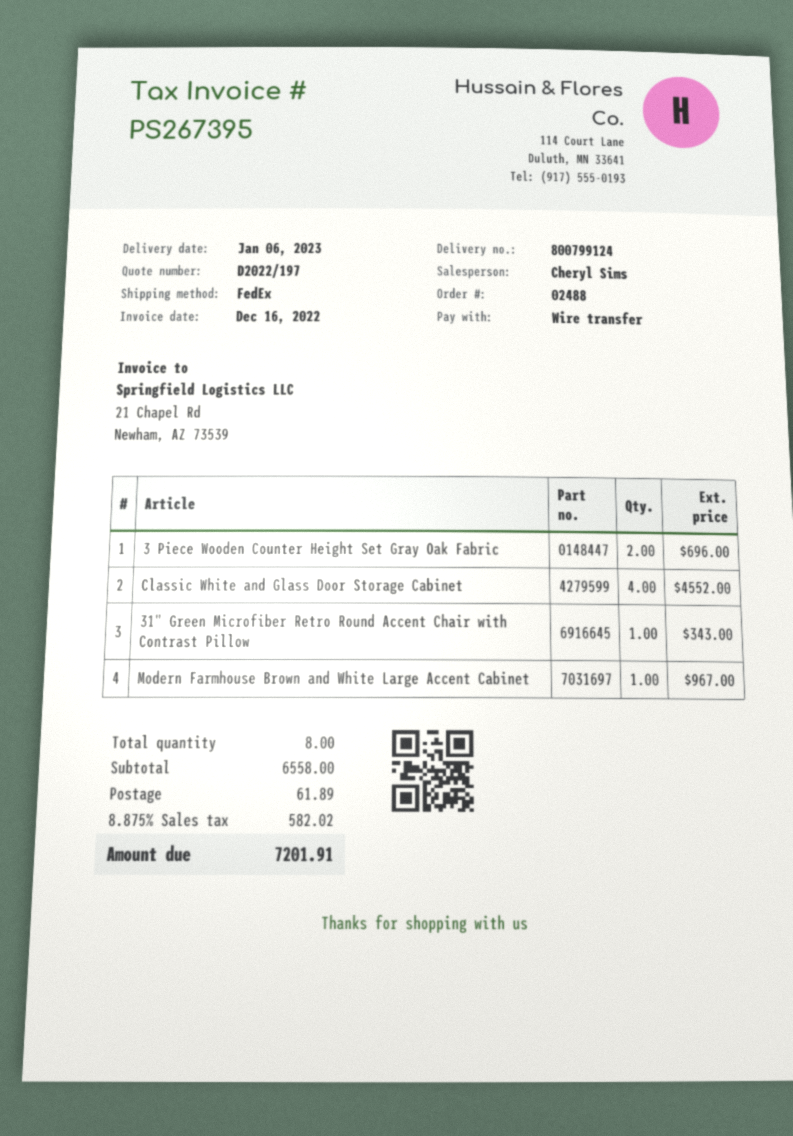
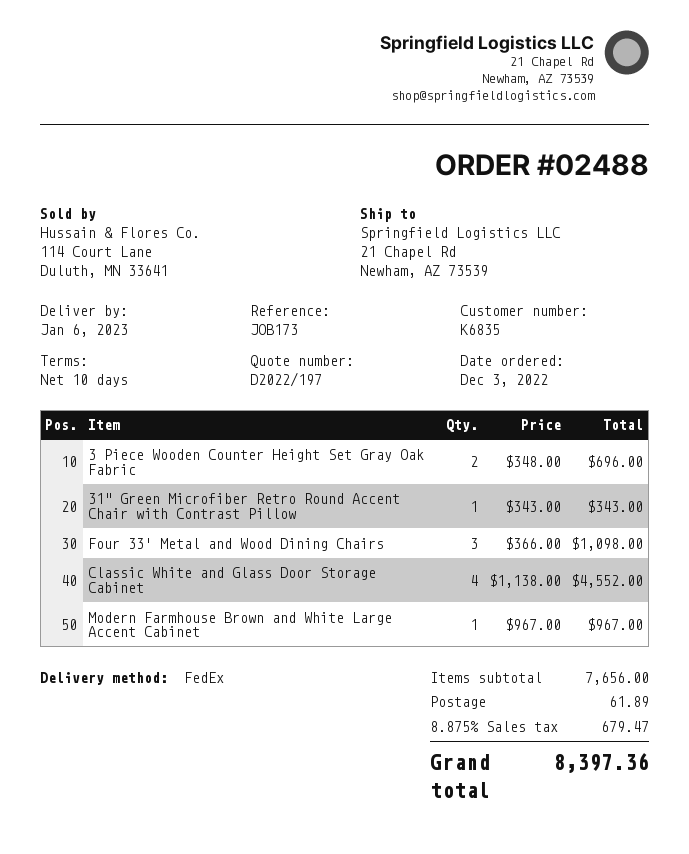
Four 33' Metal and Wood Dining Chairs: none -> 3 for 1098.00
subtotal: 6558.00 -> 7656.00
tax: 8.875% = 582.02 -> 8.875% = 679.47
total: 7201.91 -> 8397.36

